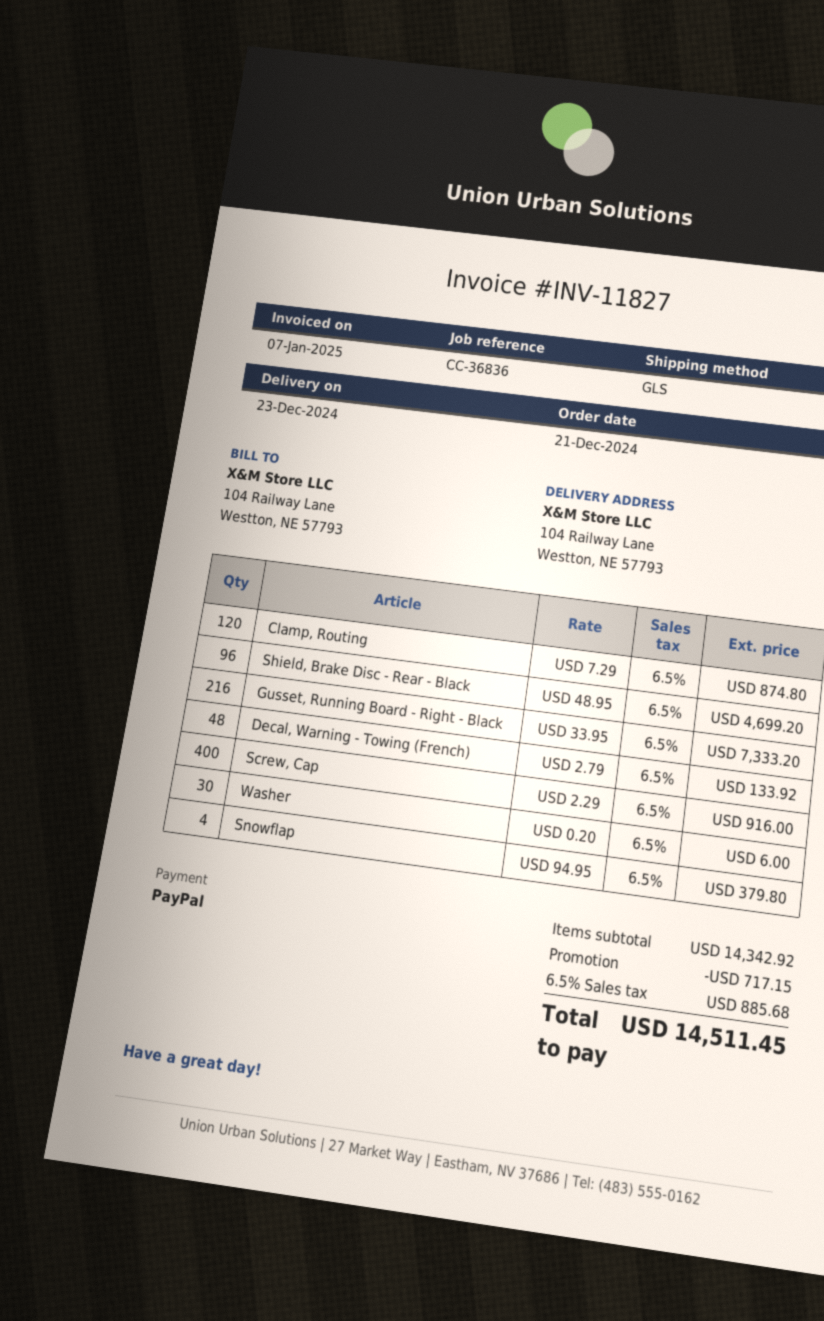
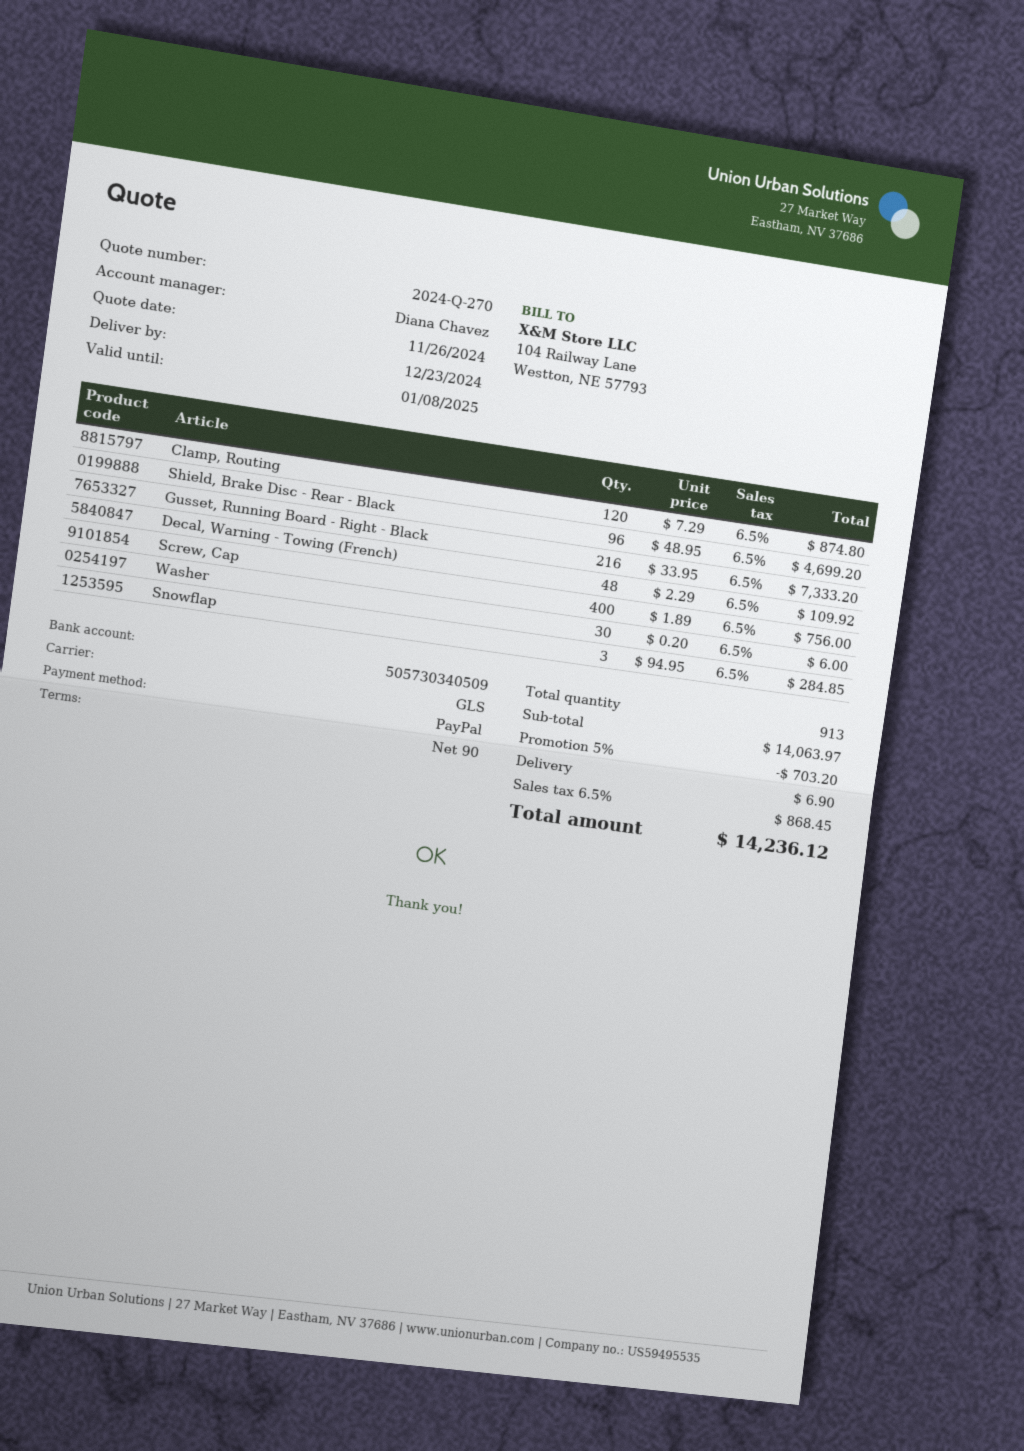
Decal, Warning - Towing (French): 48 x 2.79 = 133.92 -> 48 x 2.29 = 109.92
Screw, Cap: 400 x 2.29 = 916.00 -> 400 x 1.89 = 756.00
Snowflap: 4 x 94.95 = 379.80 -> 3 x 94.95 = 284.85
subtotal: 14342.92 -> 14063.97
discount: 717.15 -> 703.20
shipping: none -> 6.90
tax: 6.5% = 885.68 -> 6.5% = 868.45
total: 14511.45 -> 14236.12

